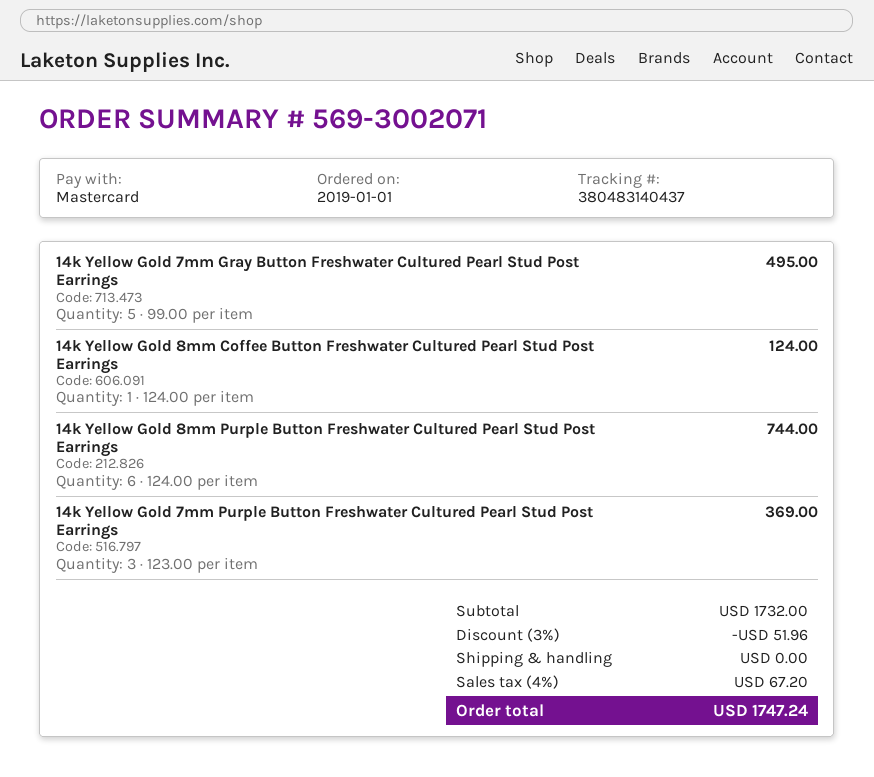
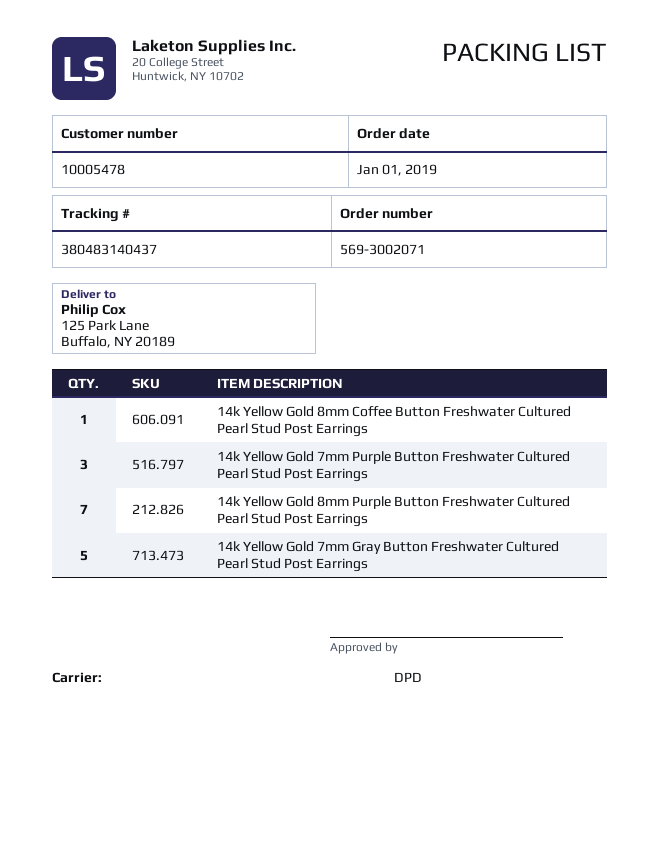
14k Yellow Gold 8mm Purple Button Freshwater Cultured Pearl Stud Post Earrings: 6 -> 7

